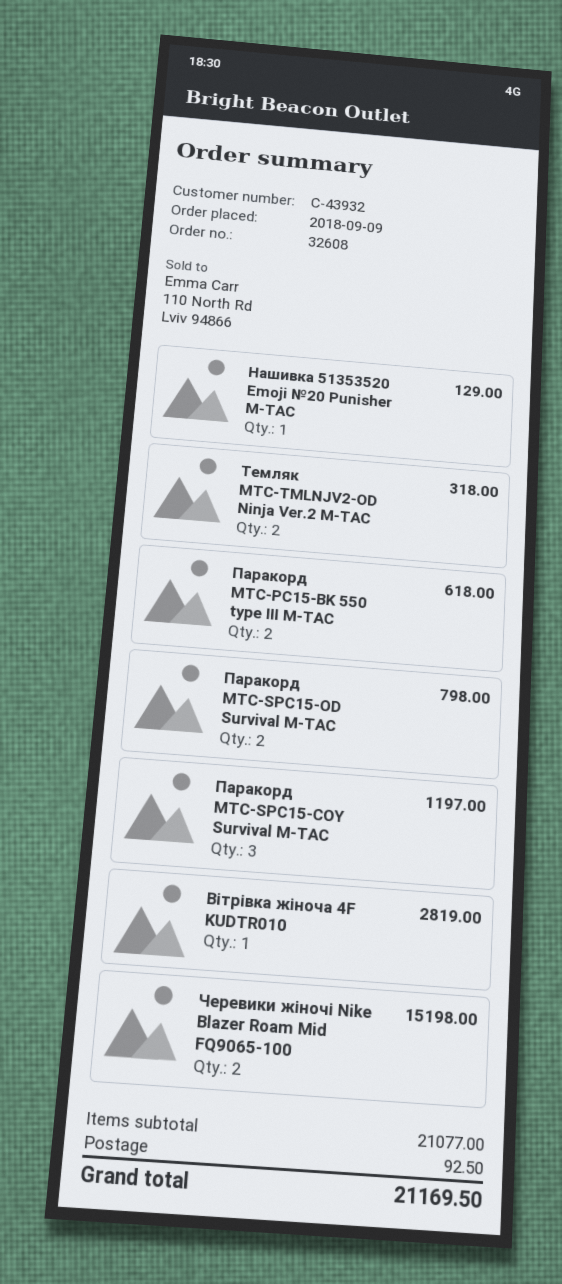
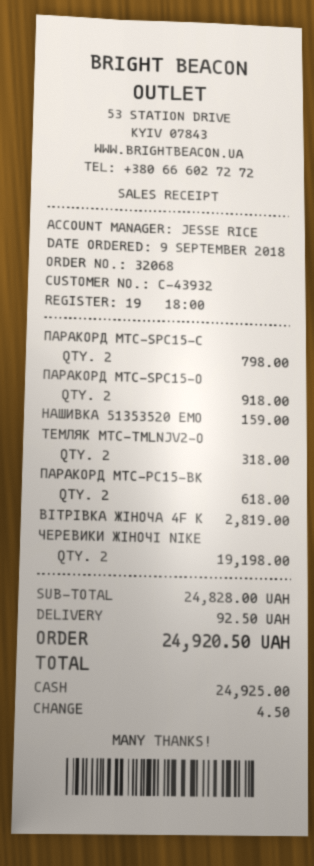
order number: 32608 -> 32068
Нашивка 51353520 Emoji №20 Punisher M-TAC: 1 for 129.00 -> 1 for 159.00
Паракорд MTC-SPC15-OD Survival M-TAC: 2 for 798.00 -> 2 for 918.00
Паракорд MTC-SPC15-COY Survival M-TAC: 3 for 1197.00 -> 2 for 798.00
Черевики жіночі Nike Blazer Roam Mid FQ9065-100: 2 for 15198.00 -> 2 for 19198.00
subtotal: 21077.00 -> 24828.00
total: 21169.50 -> 24920.50

